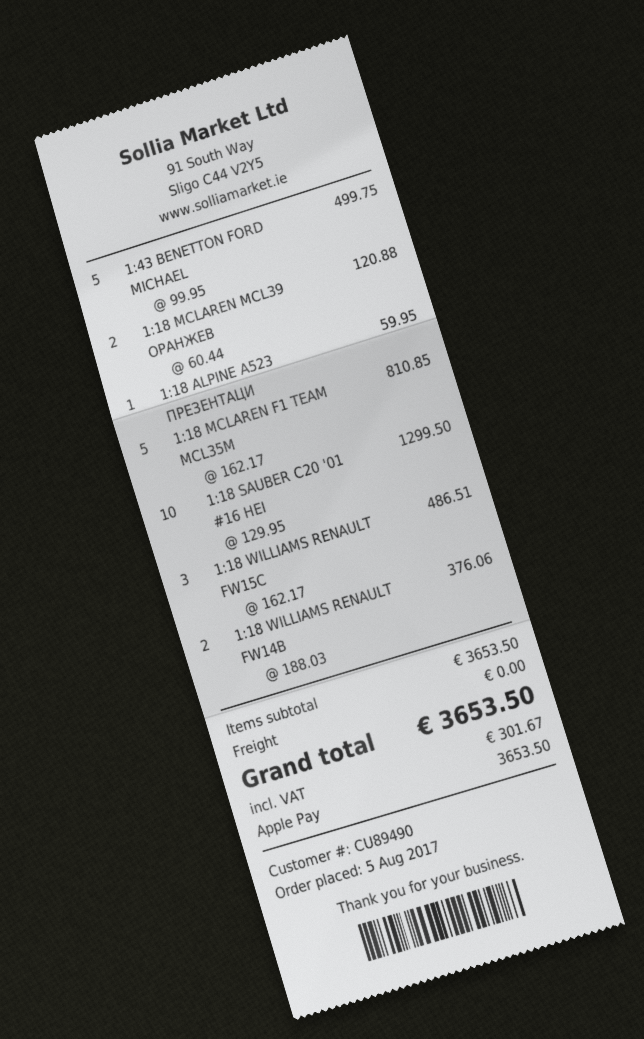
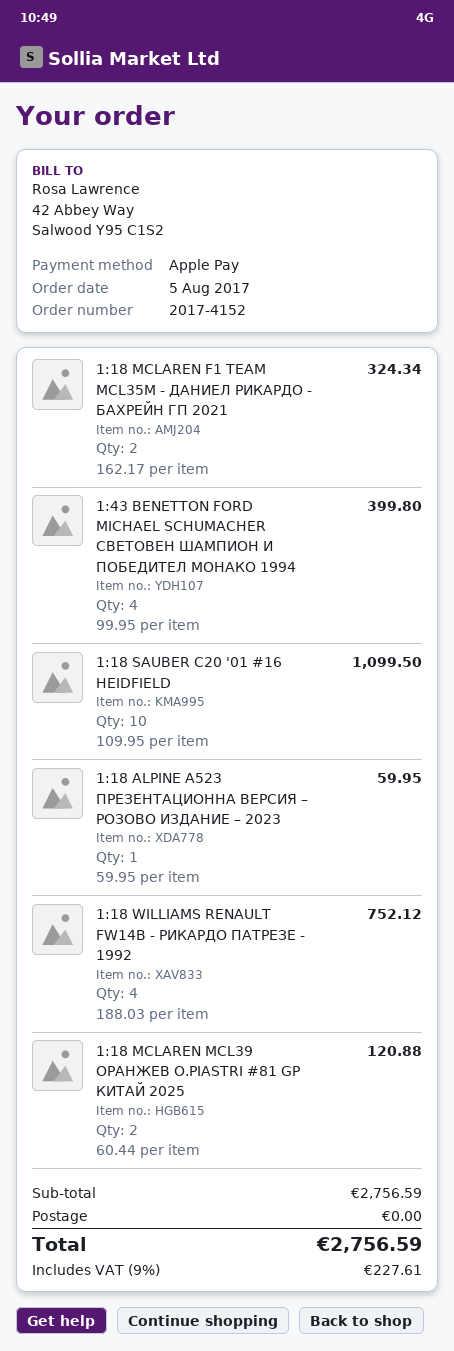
1:43 BENETTON FORD MICHAEL: 5 x 99.95 = 499.75 -> 4 x 99.95 = 399.80
1:18 MCLAREN F1 TEAM MCL35M: 5 x 162.17 = 810.85 -> 2 x 162.17 = 324.34
1:18 SAUBER C20 '01 #16 HEI: 10 x 129.95 = 1299.50 -> 10 x 109.95 = 1099.50
1:18 WILLIAMS RENAULT FW15C: 3 x 162.17 = 486.51 -> none
1:18 WILLIAMS RENAULT FW14B: 2 x 188.03 = 376.06 -> 4 x 188.03 = 752.12
subtotal: 3653.50 -> 2756.59
tax: 301.67 -> 227.61
total: 3653.50 -> 2756.59

